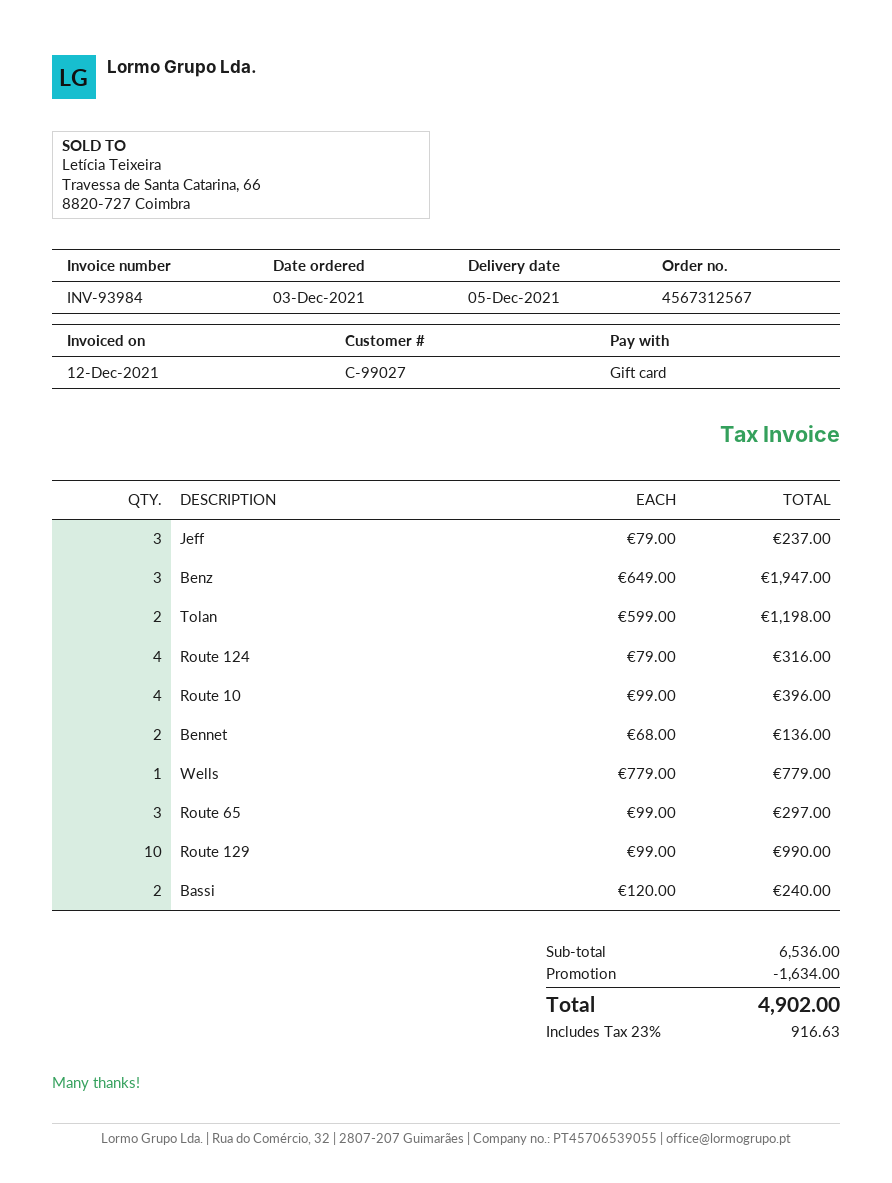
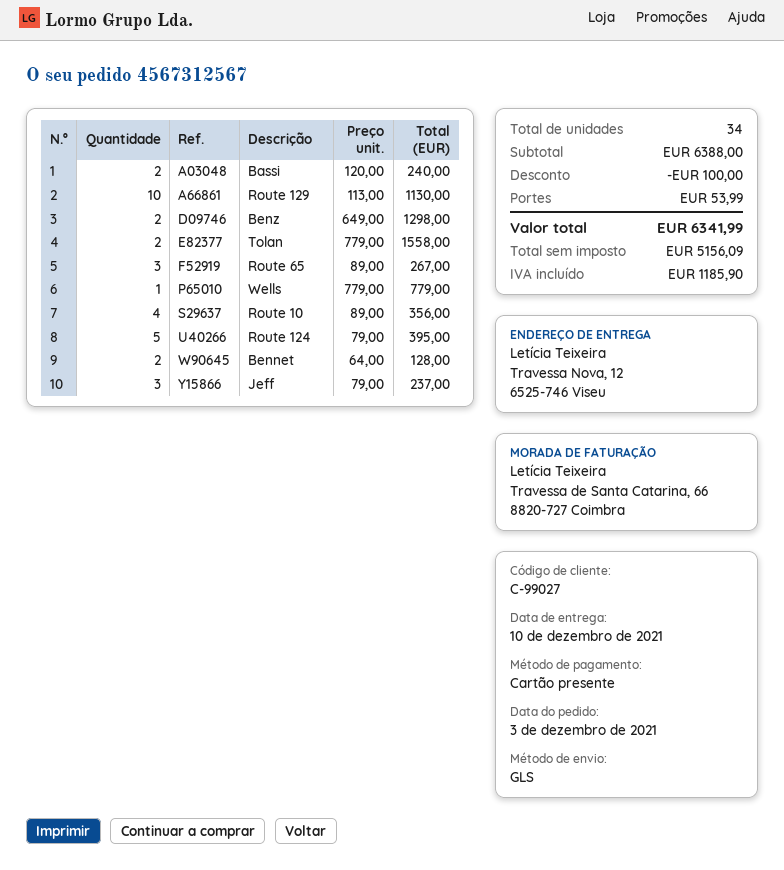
delivery date: 2021-12-05 -> 2021-12-10
Benz: 3 x 649.00 = 1947.00 -> 2 x 649.00 = 1298.00
Tolan: 2 x 599.00 = 1198.00 -> 2 x 779.00 = 1558.00
Route 124: 4 x 79.00 = 316.00 -> 5 x 79.00 = 395.00
Route 10: 4 x 99.00 = 396.00 -> 4 x 89.00 = 356.00
Bennet: 2 x 68.00 = 136.00 -> 2 x 64.00 = 128.00
Route 65: 3 x 99.00 = 297.00 -> 3 x 89.00 = 267.00
Route 129: 10 x 99.00 = 990.00 -> 10 x 113.00 = 1130.00
subtotal: 6536.00 -> 6388.00
discount: 1634.00 -> 100.00
shipping: none -> 53.99
tax: 916.63 -> 1185.90
total: 4902.00 -> 6341.99

